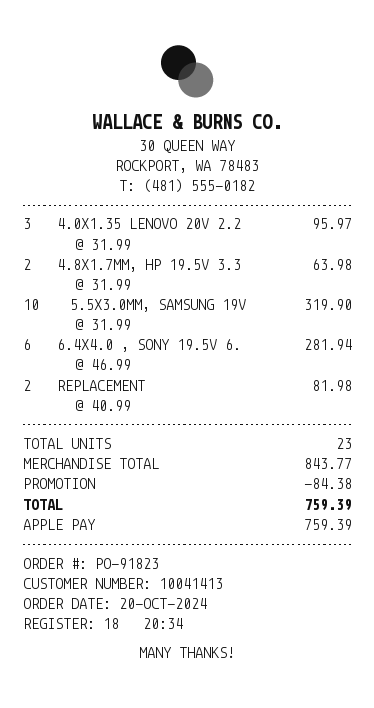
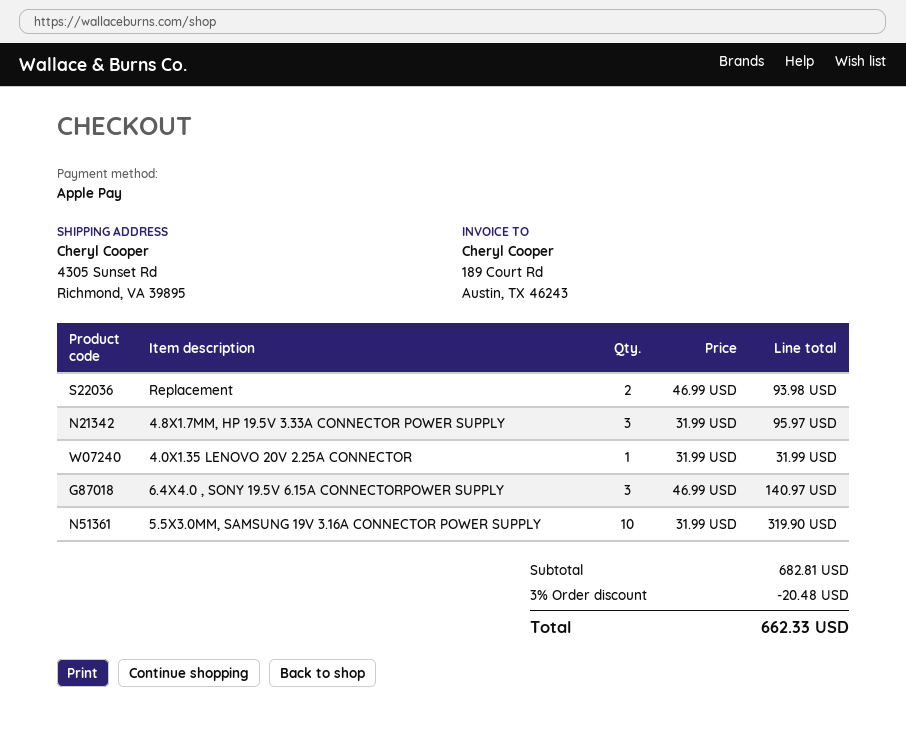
4.0X1.35 LENOVO 20V 2.2: 3 x 31.99 = 95.97 -> 1 x 31.99 = 31.99
4.8X1.7MM, HP 19.5V 3.3: 2 x 31.99 = 63.98 -> 3 x 31.99 = 95.97
6.4X4.0 , SONY 19.5V 6.: 6 x 46.99 = 281.94 -> 3 x 46.99 = 140.97
REPLACEMENT: 2 x 40.99 = 81.98 -> 2 x 46.99 = 93.98
subtotal: 843.77 -> 682.81
discount: 84.38 -> 20.48
total: 759.39 -> 662.33

